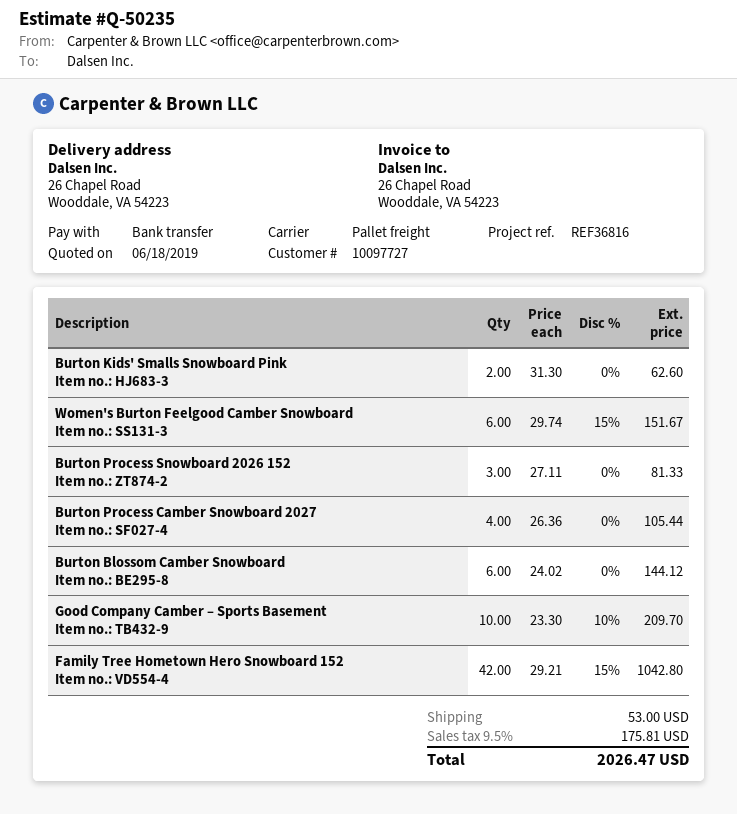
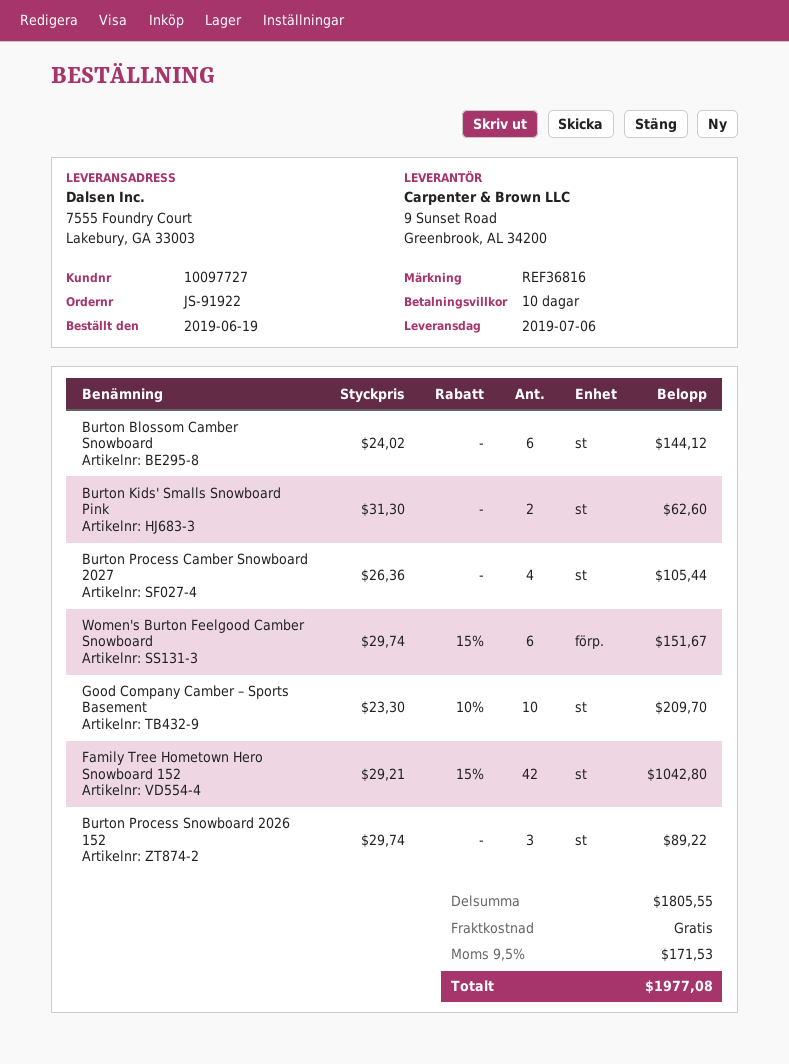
ship to: 26 Chapel Road, Wooddale, VA 54223 -> 7555 Foundry Court, Lakebury, GA 33003
Burton Process Snowboard 2026 152: 3 x 27.11 = 81.33 -> 3 x 29.74 = 89.22
shipping: 53.00 -> 0.00
tax: 9.5% = 175.81 -> 9.5% = 171.53
total: 2026.47 -> 1977.08

